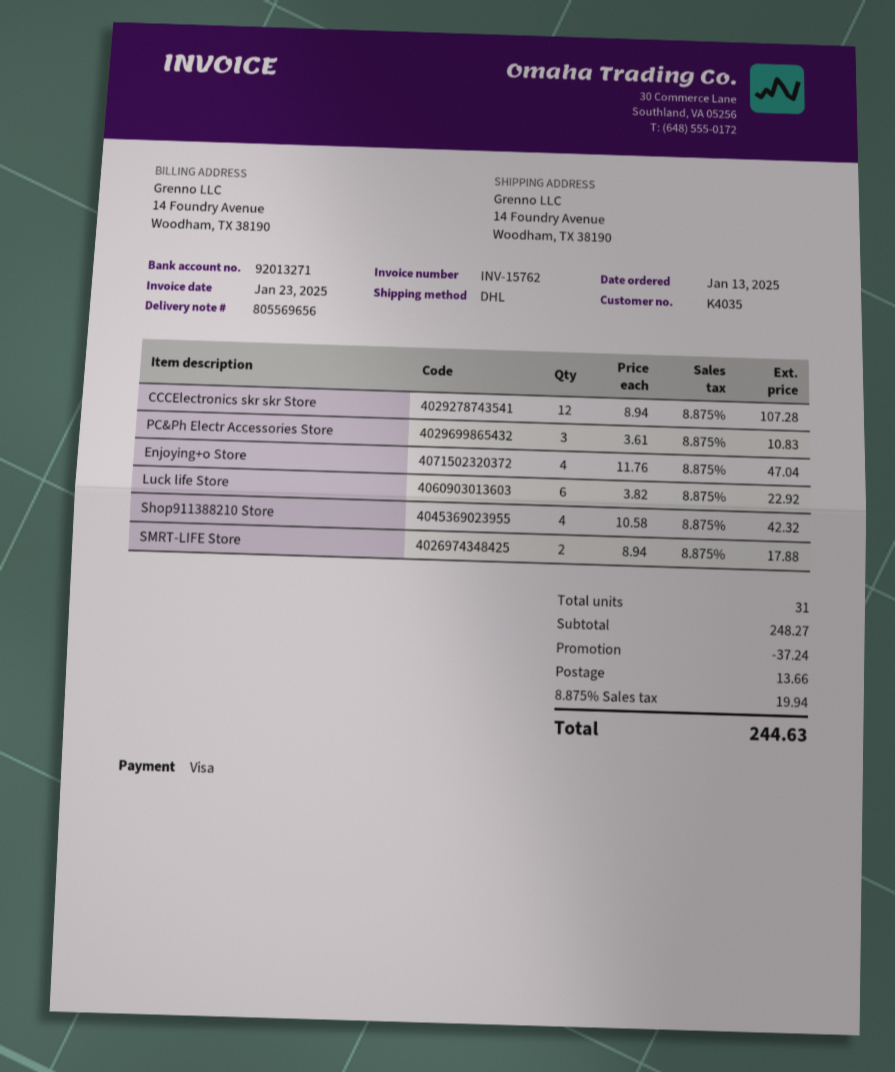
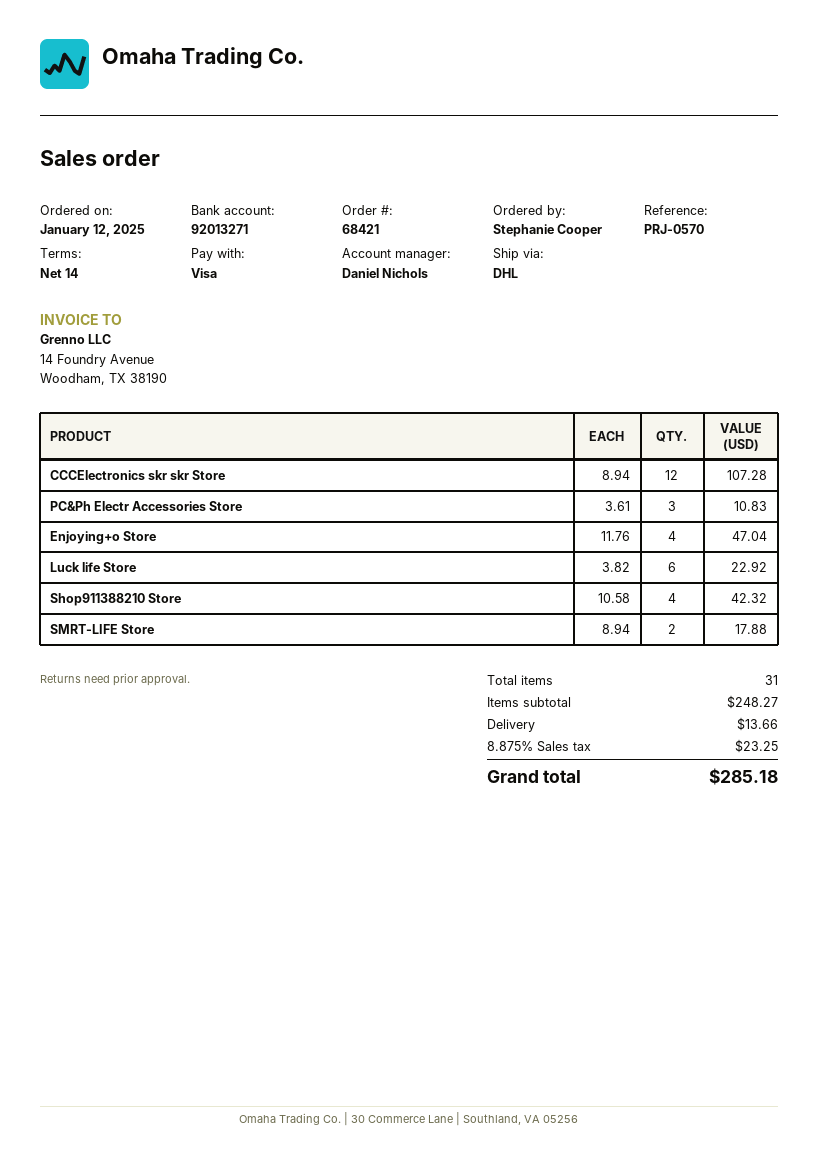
order date: 2025-01-13 -> 2025-01-12
discount: 37.24 -> none
tax: 8.875% = 19.94 -> 8.875% = 23.25
total: 244.63 -> 285.18

